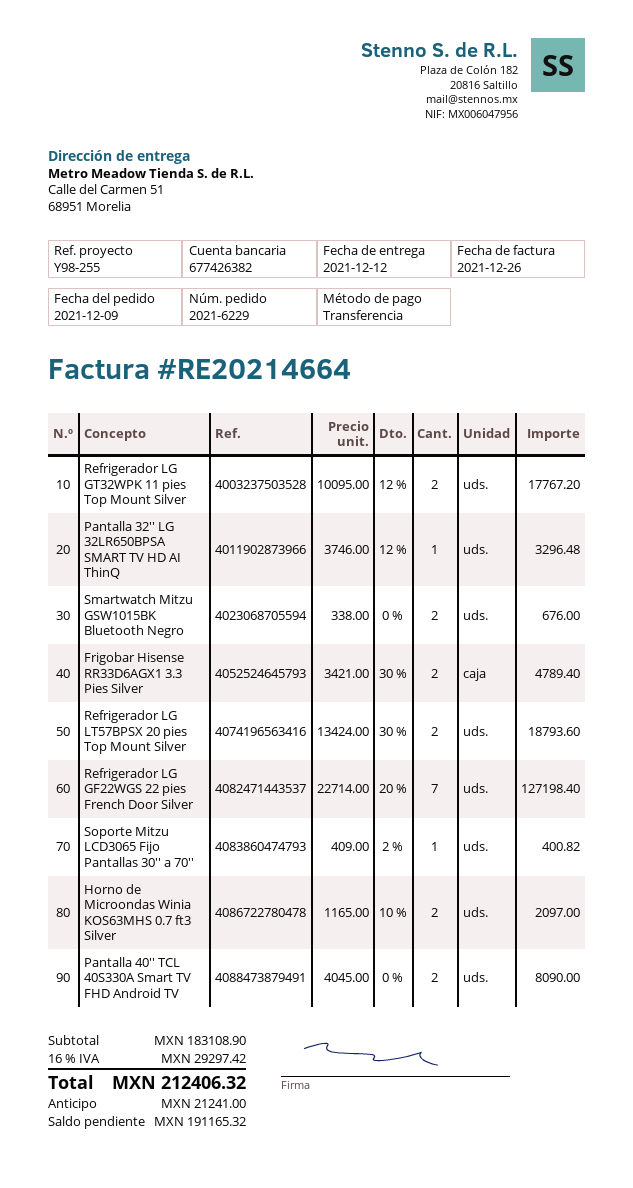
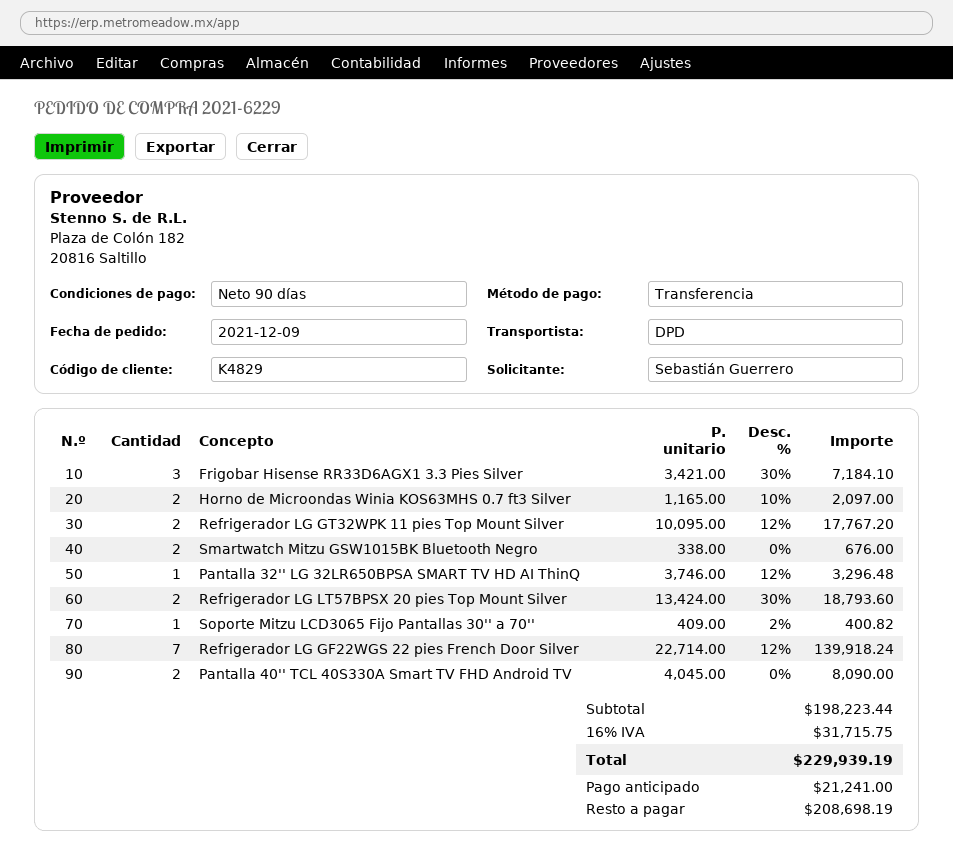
Frigobar Hisense RR33D6AGX1 3.3 Pies Silver: 2 x 3421.00 - 30% = 4789.40 -> 3 x 3421.00 - 30% = 7184.10
Refrigerador LG GF22WGS 22 pies French Door Silver: 7 x 22714.00 - 20% = 127198.40 -> 7 x 22714.00 - 12% = 139918.24
subtotal: 183108.90 -> 198223.44
tax: 16% = 29297.42 -> 16% = 31715.75
total: 212406.32 -> 229939.19
balance: 191165.32 -> 208698.19

